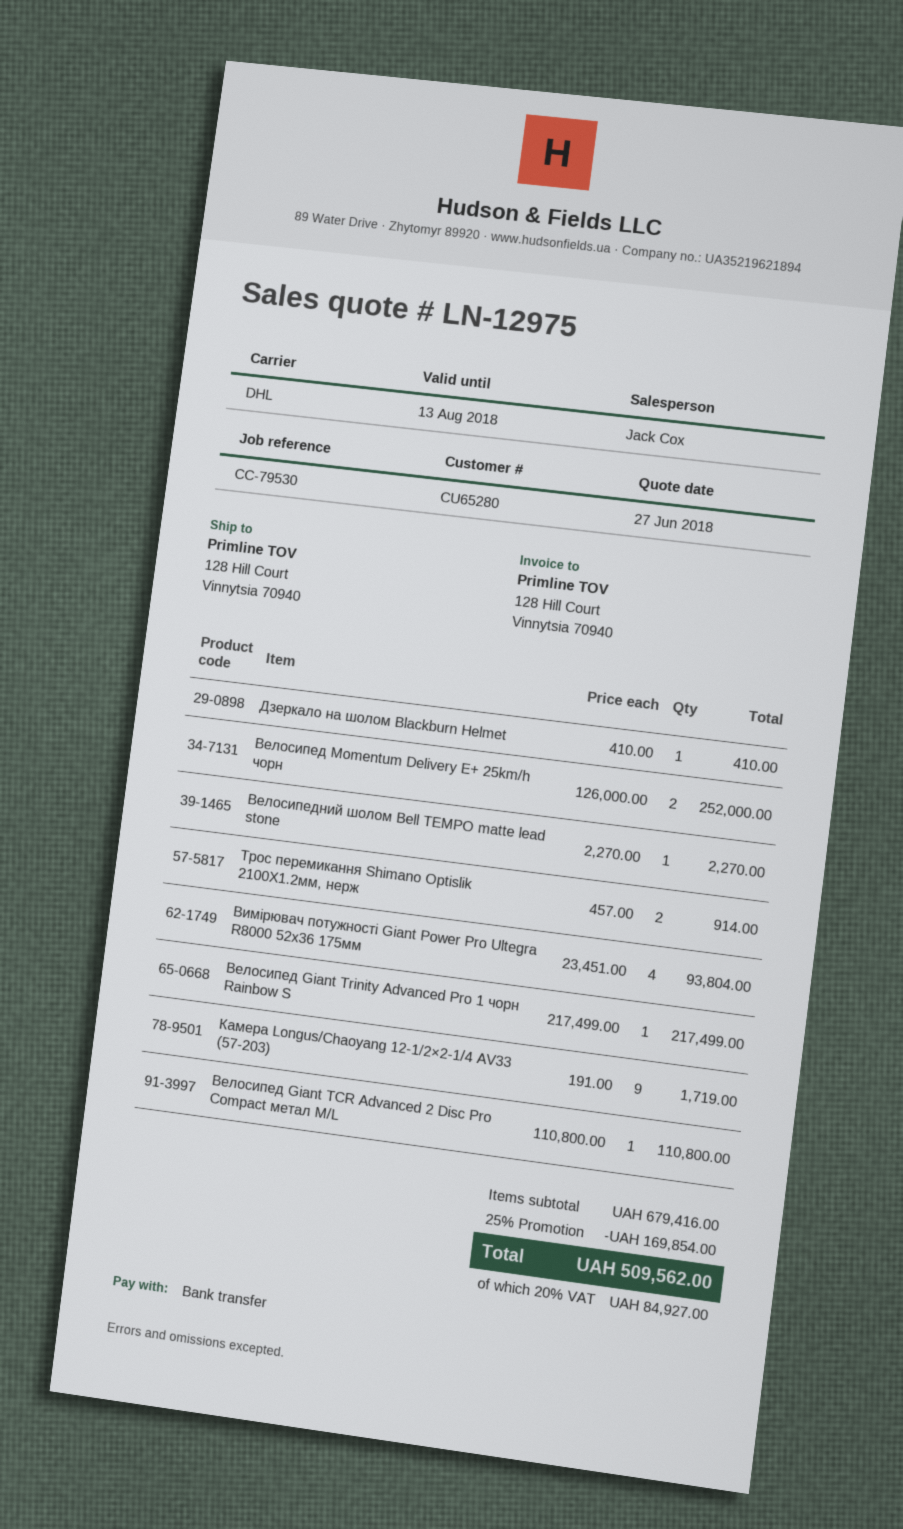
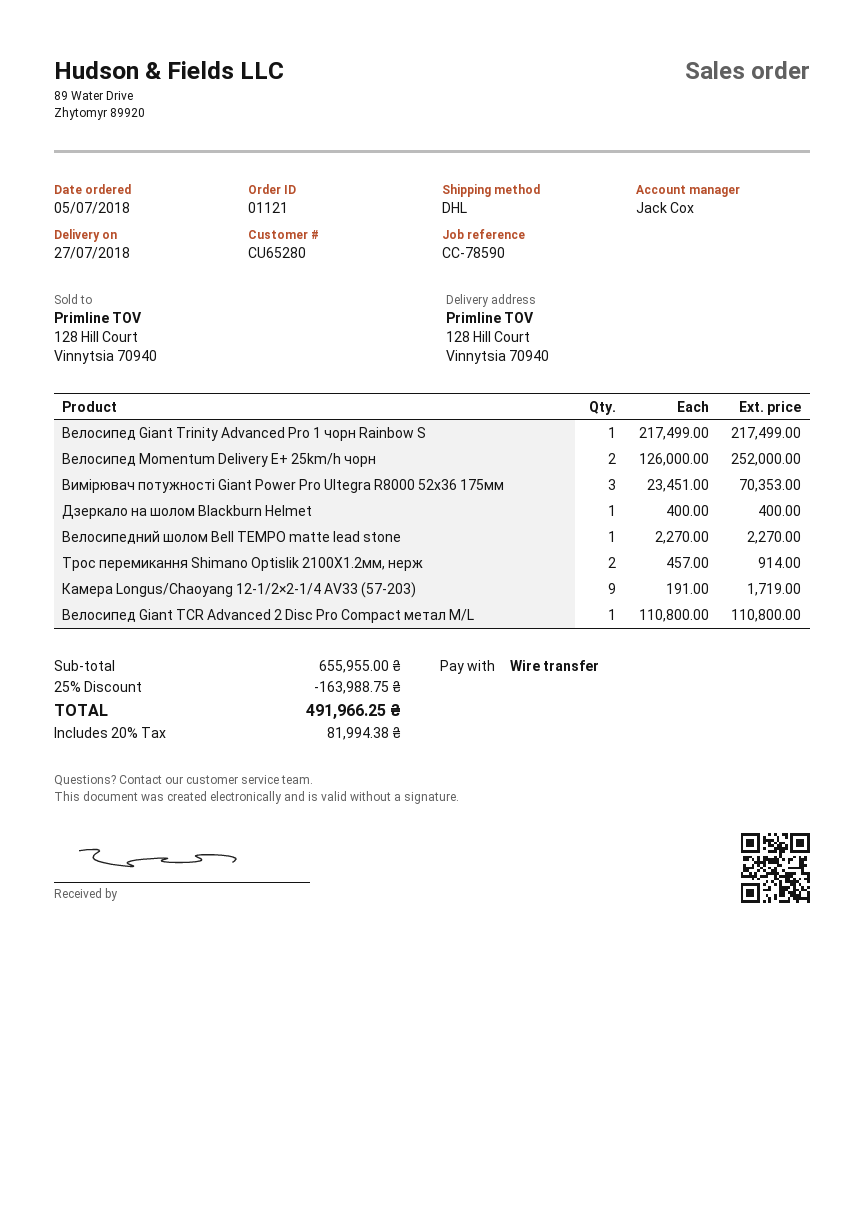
reference: CC-79530 -> CC-78590
Дзеркало на шолом Blackburn Helmet: 1 x 410.00 = 410.00 -> 1 x 400.00 = 400.00
Вимірювач потужності Giant Power Pro Ultegra R8000 52х36 175мм: 4 x 23451.00 = 93804.00 -> 3 x 23451.00 = 70353.00
subtotal: 679416.00 -> 655955.00
discount: 25% = 169854.00 -> 25% = 163988.75
tax: 20% = 84927.00 -> 20% = 81994.38
total: 509562.00 -> 491966.25

